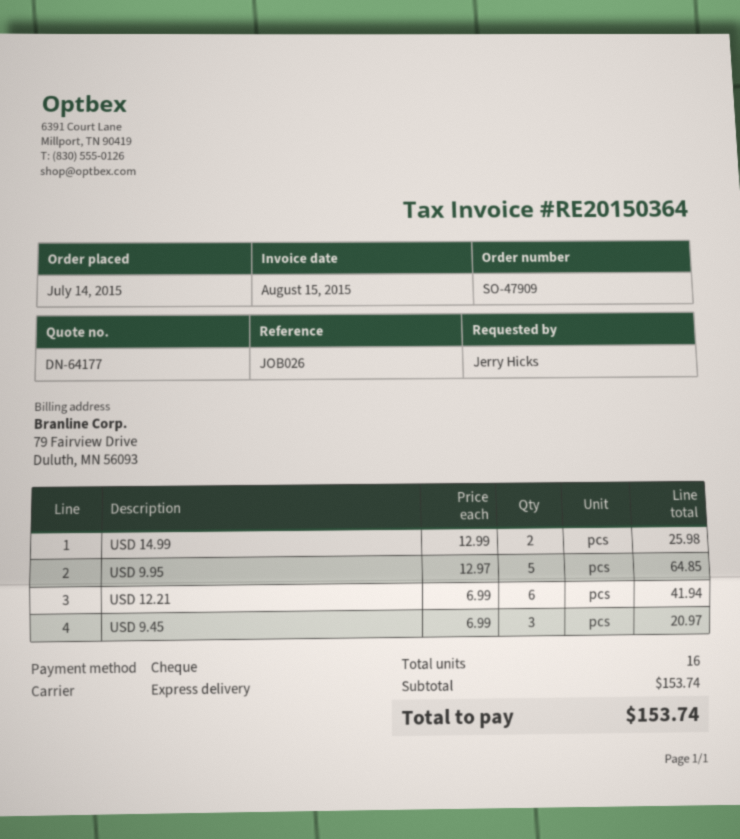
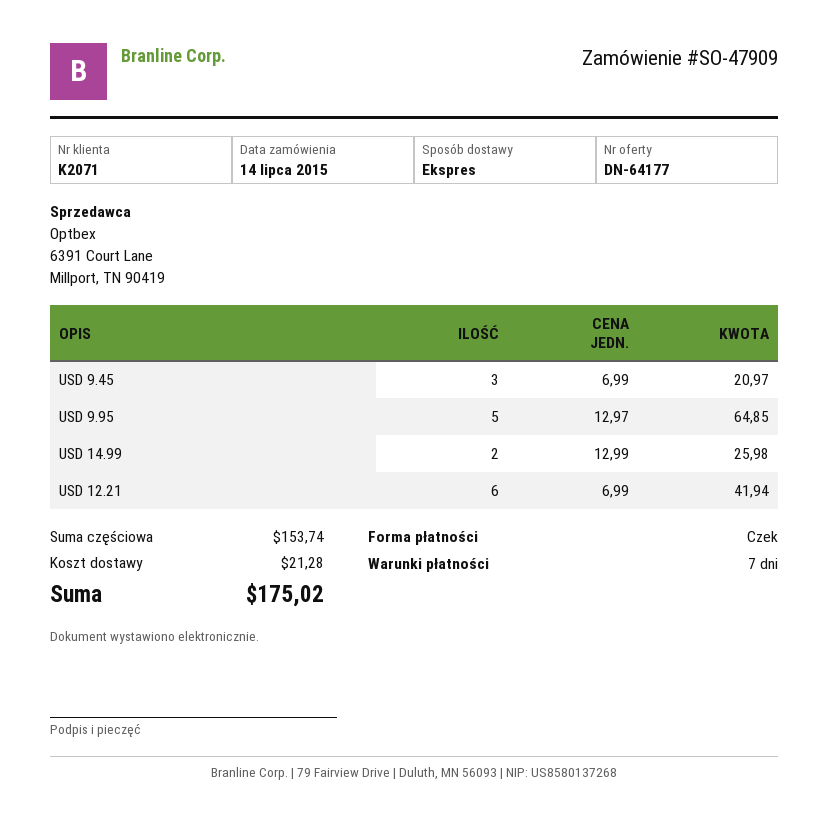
shipping: none -> 21.28
total: 153.74 -> 175.02

